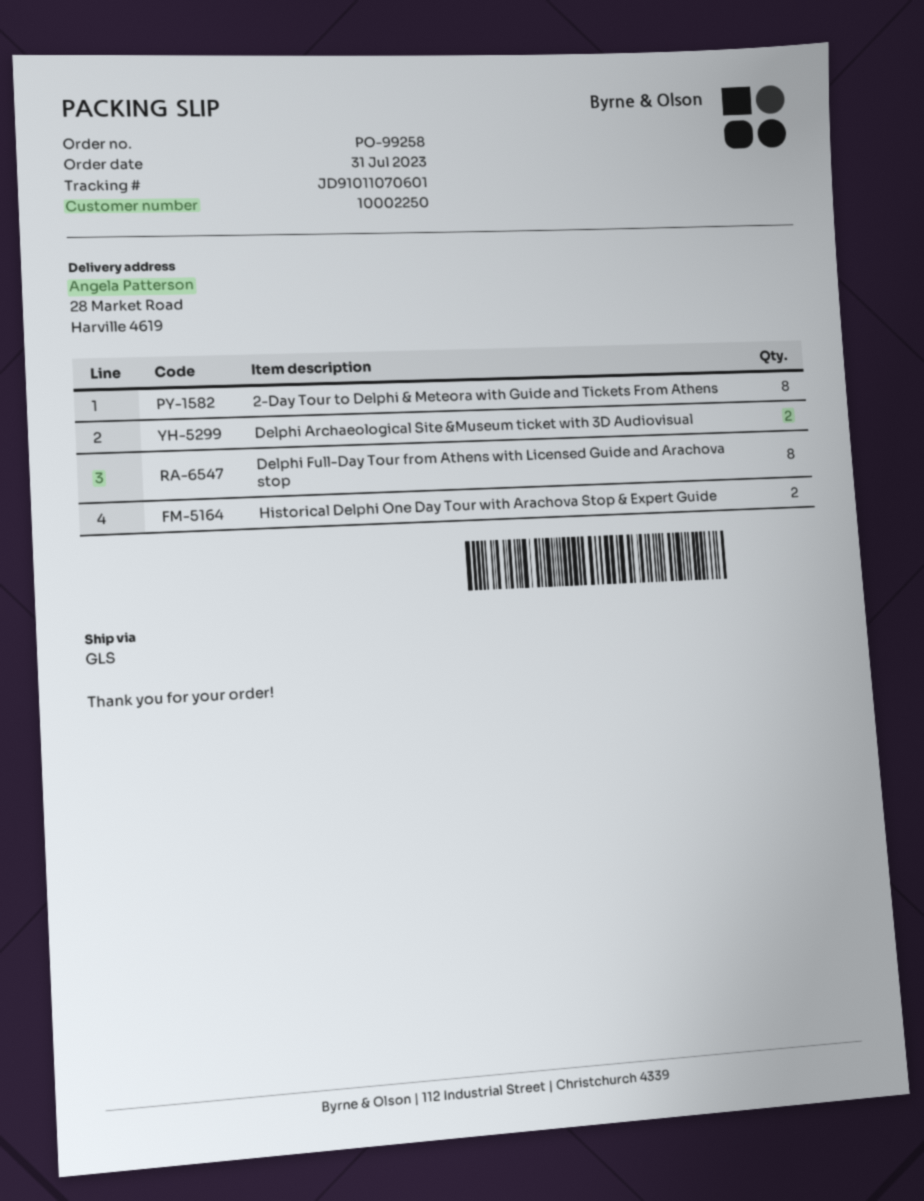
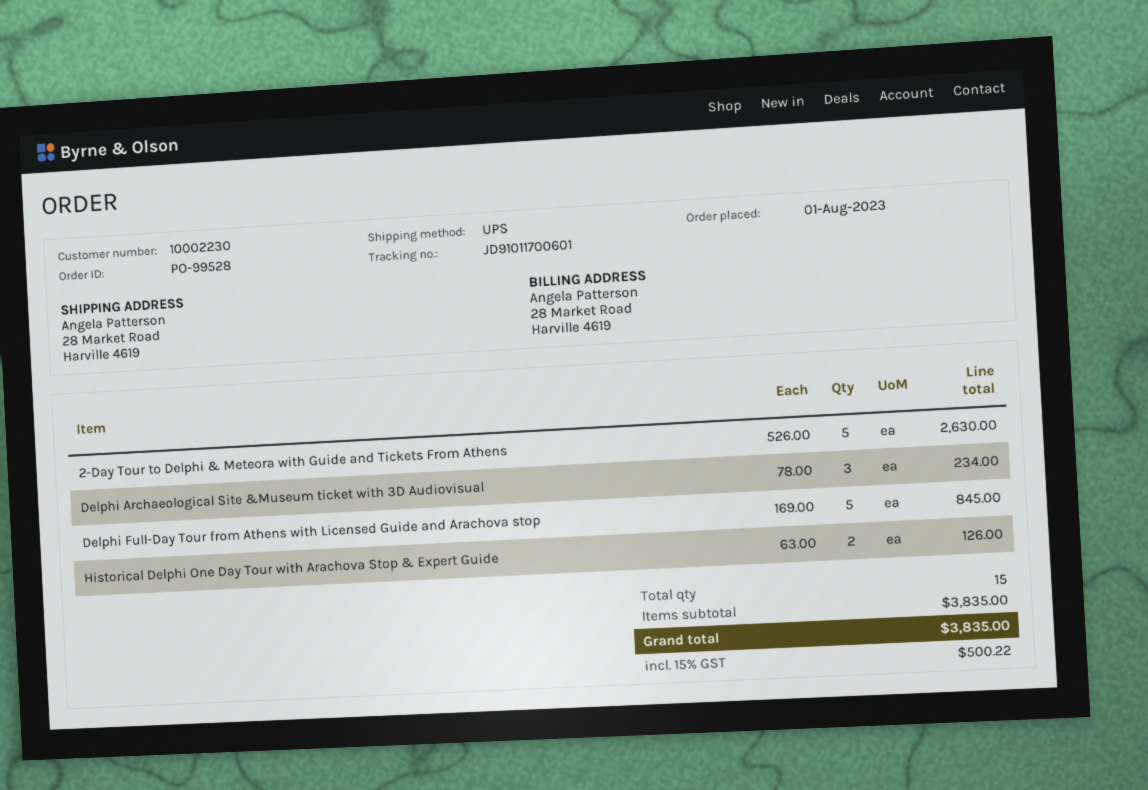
order number: PO-99258 -> PO-99528
order date: 2023-07-31 -> 2023-08-01
customer number: 10002250 -> 10002230
shipping method: GLS -> UPS
tracking number: JD91011070601 -> JD91011700601
2-Day Tour to Delphi & Meteora with Guide and Tickets From Athens: 8 -> 5
Delphi Archaeological Site &Museum ticket with 3D Audiovisual: 2 -> 3
Delphi Full-Day Tour from Athens with Licensed Guide and Arachova stop: 8 -> 5

